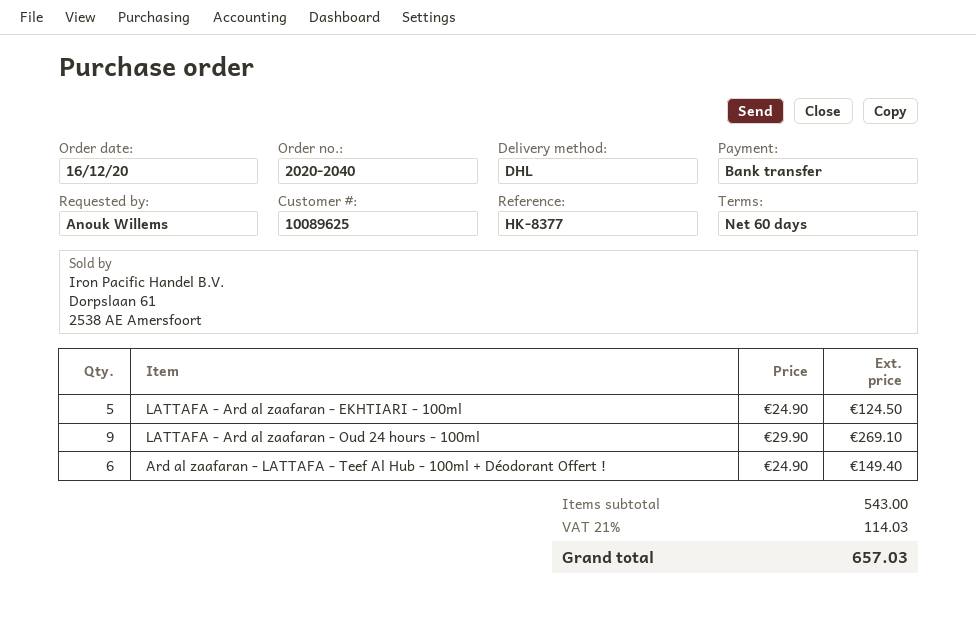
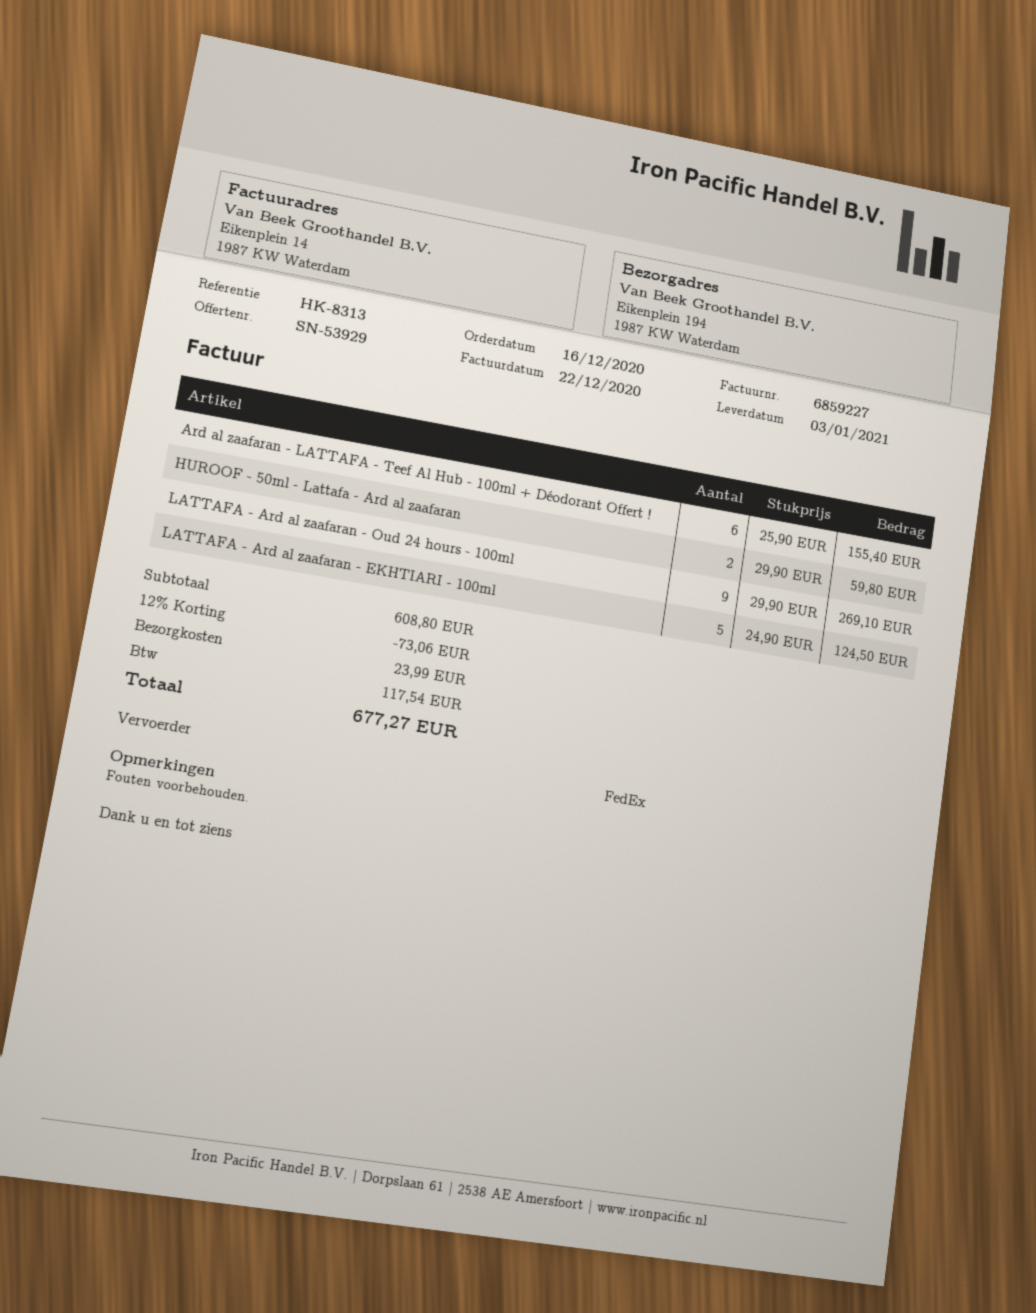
reference: HK-8377 -> HK-8313
shipping method: DHL -> FedEx
Ard al zaafaran - LATTAFA - Teef Al Hub - 100ml + Déodorant Offert !: 6 x 24.90 = 149.40 -> 6 x 25.90 = 155.40
HUROOF - 50ml - Lattafa - Ard al zaafaran: none -> 2 x 29.90 = 59.80
subtotal: 543.00 -> 608.80
discount: none -> 12% = 73.06
shipping: none -> 23.99
tax: 114.03 -> 117.54
total: 657.03 -> 677.27

